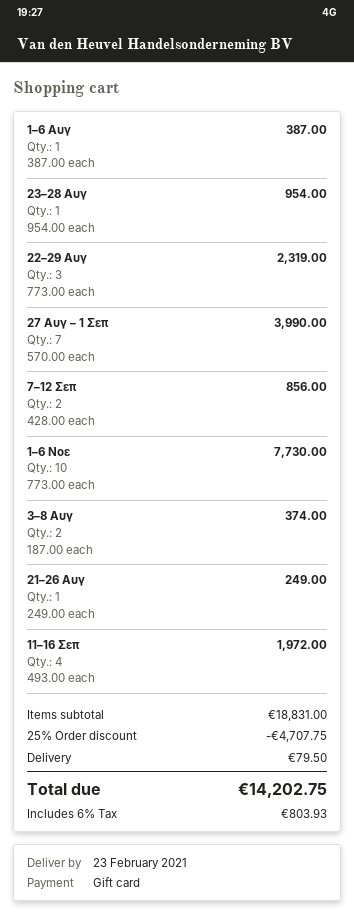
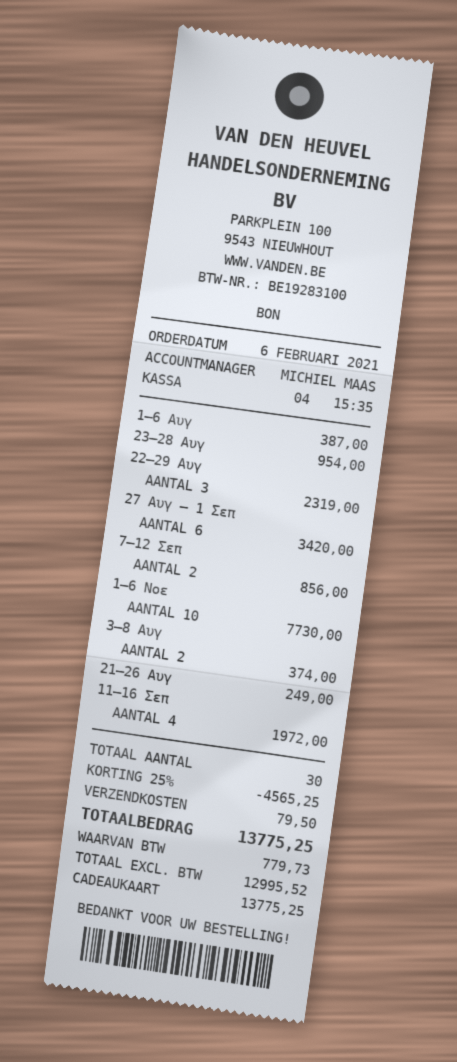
27 Αυγ – 1 Σεπ: 7 for 3990.00 -> 6 for 3420.00
discount: 25% = 4707.75 -> 25% = 4565.25
tax: 803.93 -> 779.73
total: 14202.75 -> 13775.25

